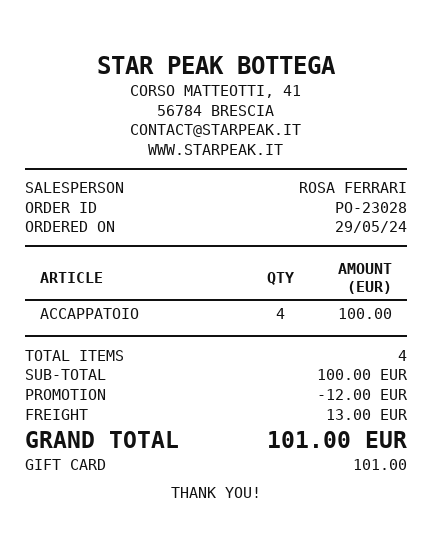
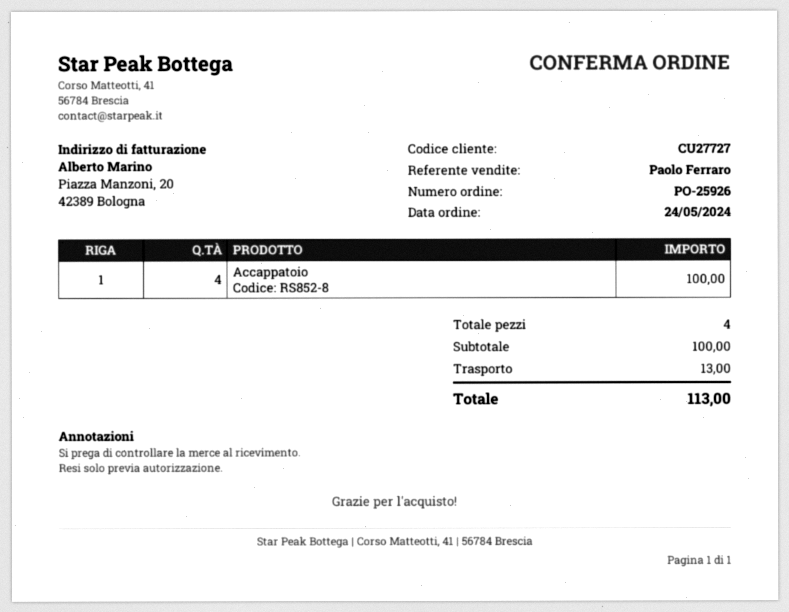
order number: PO-23028 -> PO-25926
order date: 2024-05-29 -> 2024-05-24
sales rep: ROSA FERRARI -> Paolo Ferraro
discount: 12.00 -> none
total: 101.00 -> 113.00

